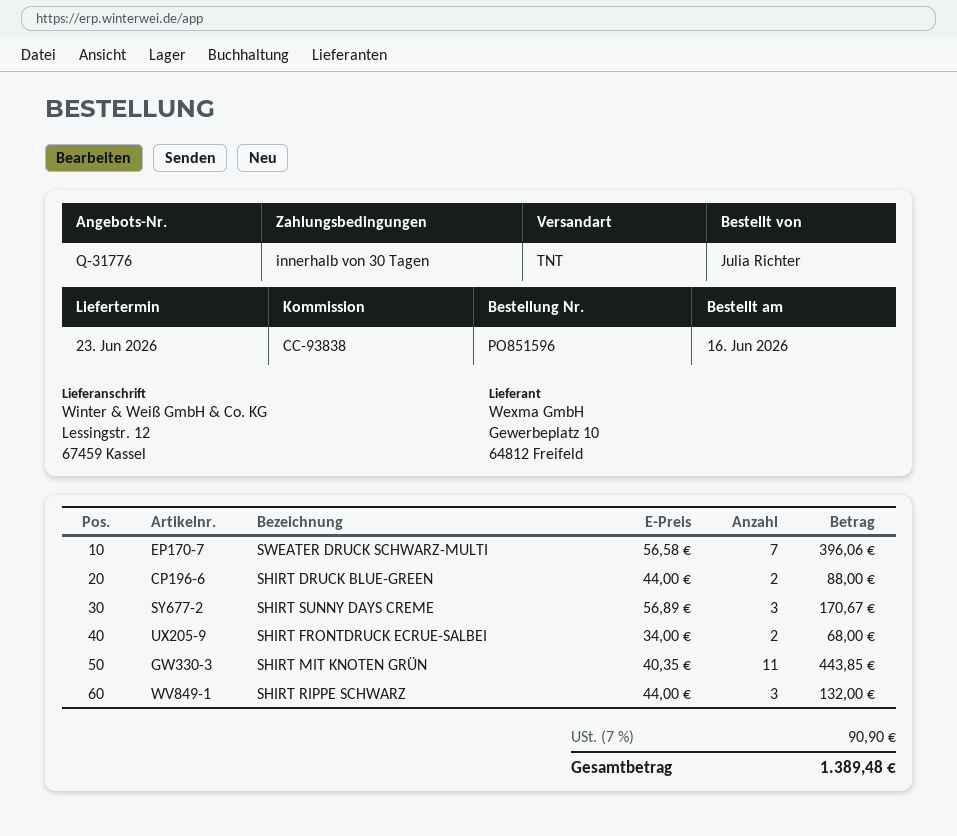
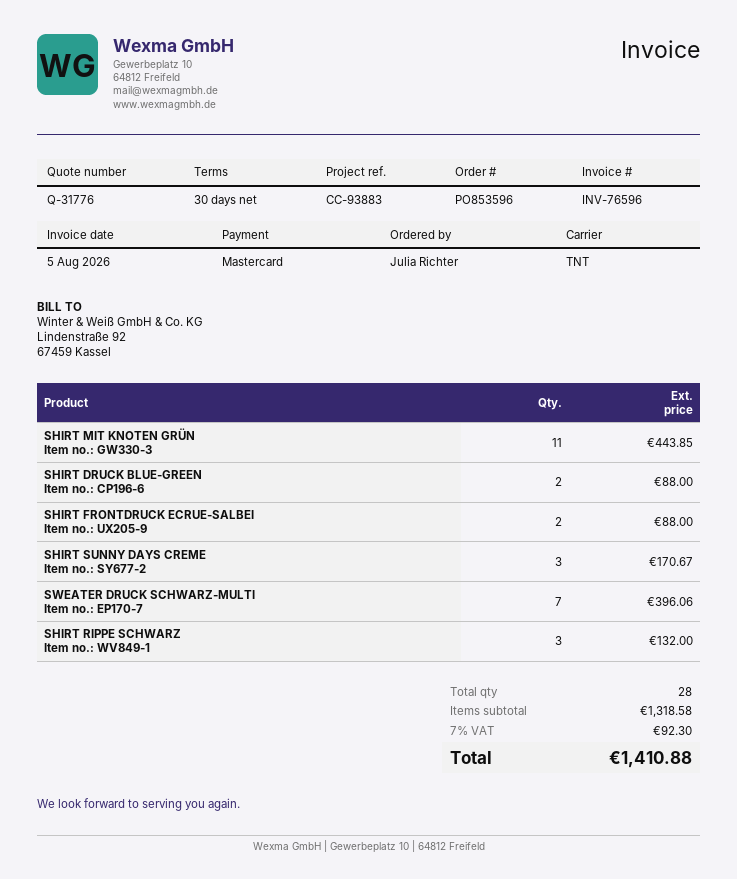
order number: PO851596 -> PO853596
reference: CC-93838 -> CC-93883
SHIRT FRONTDRUCK ECRUE-SALBEI: 2 for 68.00 -> 2 for 88.00
tax: 7% = 90.90 -> 7% = 92.30
total: 1389.48 -> 1410.88

